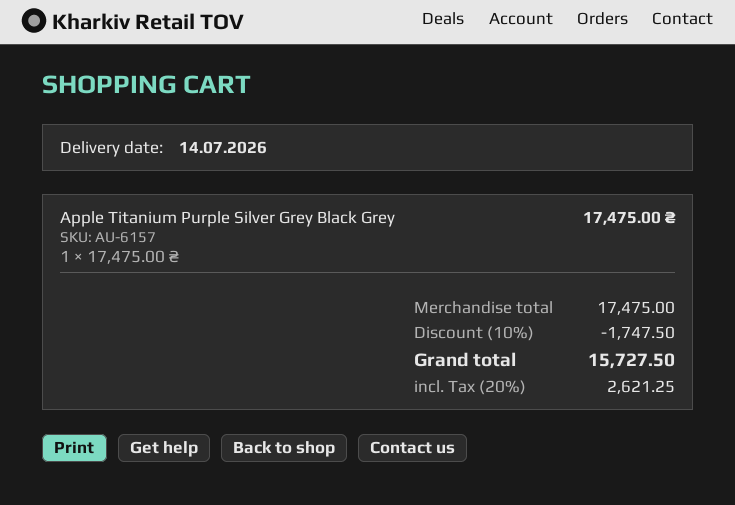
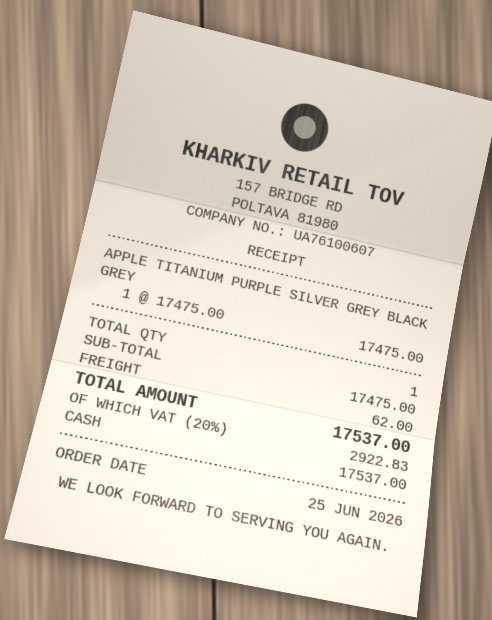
discount: 10% = 1747.50 -> none
shipping: none -> 62.00
tax: 20% = 2621.25 -> 20% = 2922.83
total: 15727.50 -> 17537.00

